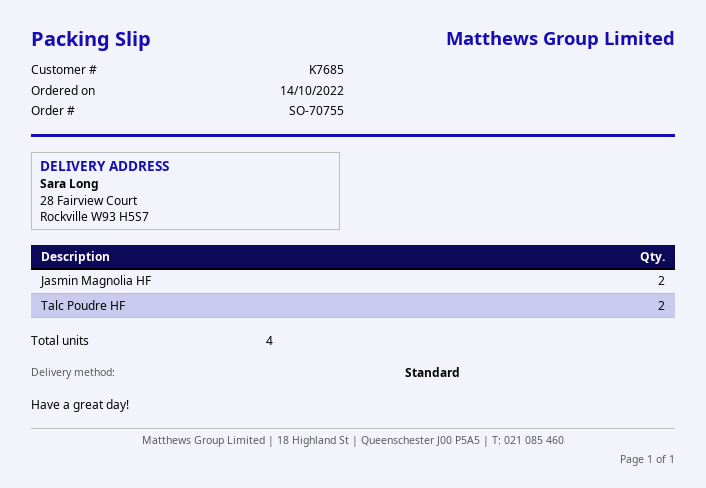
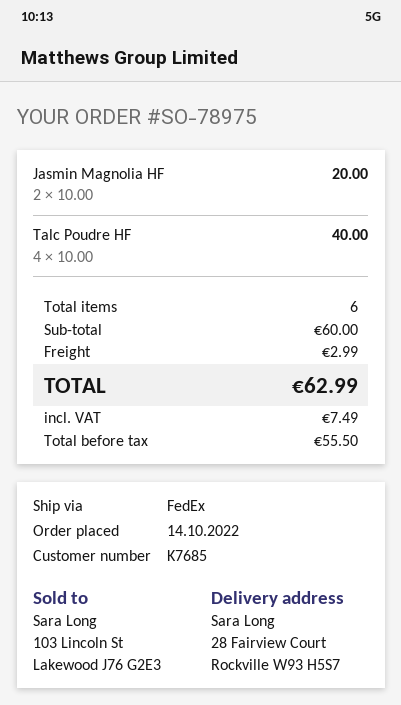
order number: SO-70755 -> SO-78975
shipping method: standard -> FedEx
Talc Poudre HF: 2 -> 4
total quantity: 4 -> 6

